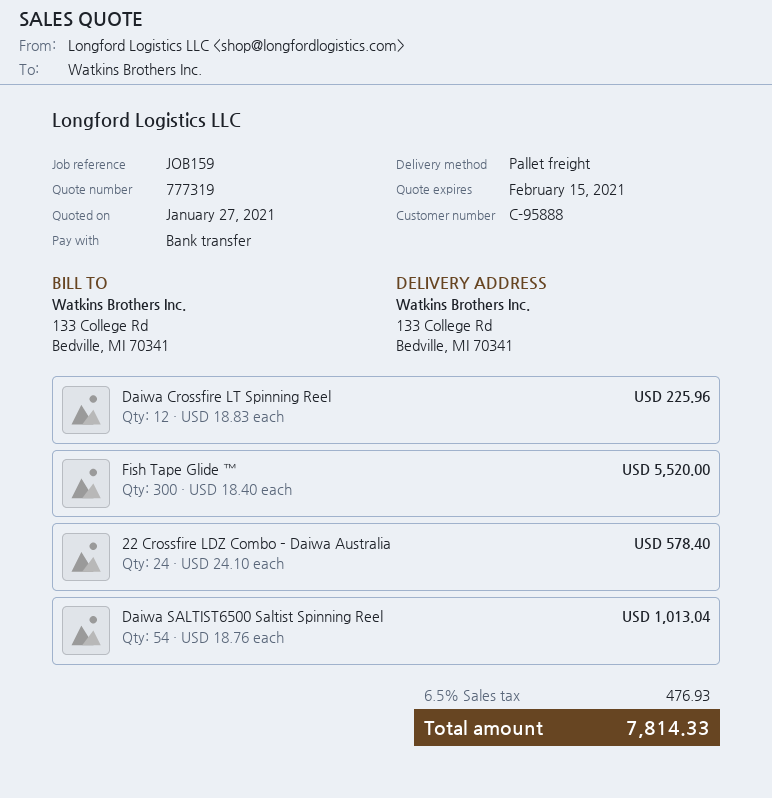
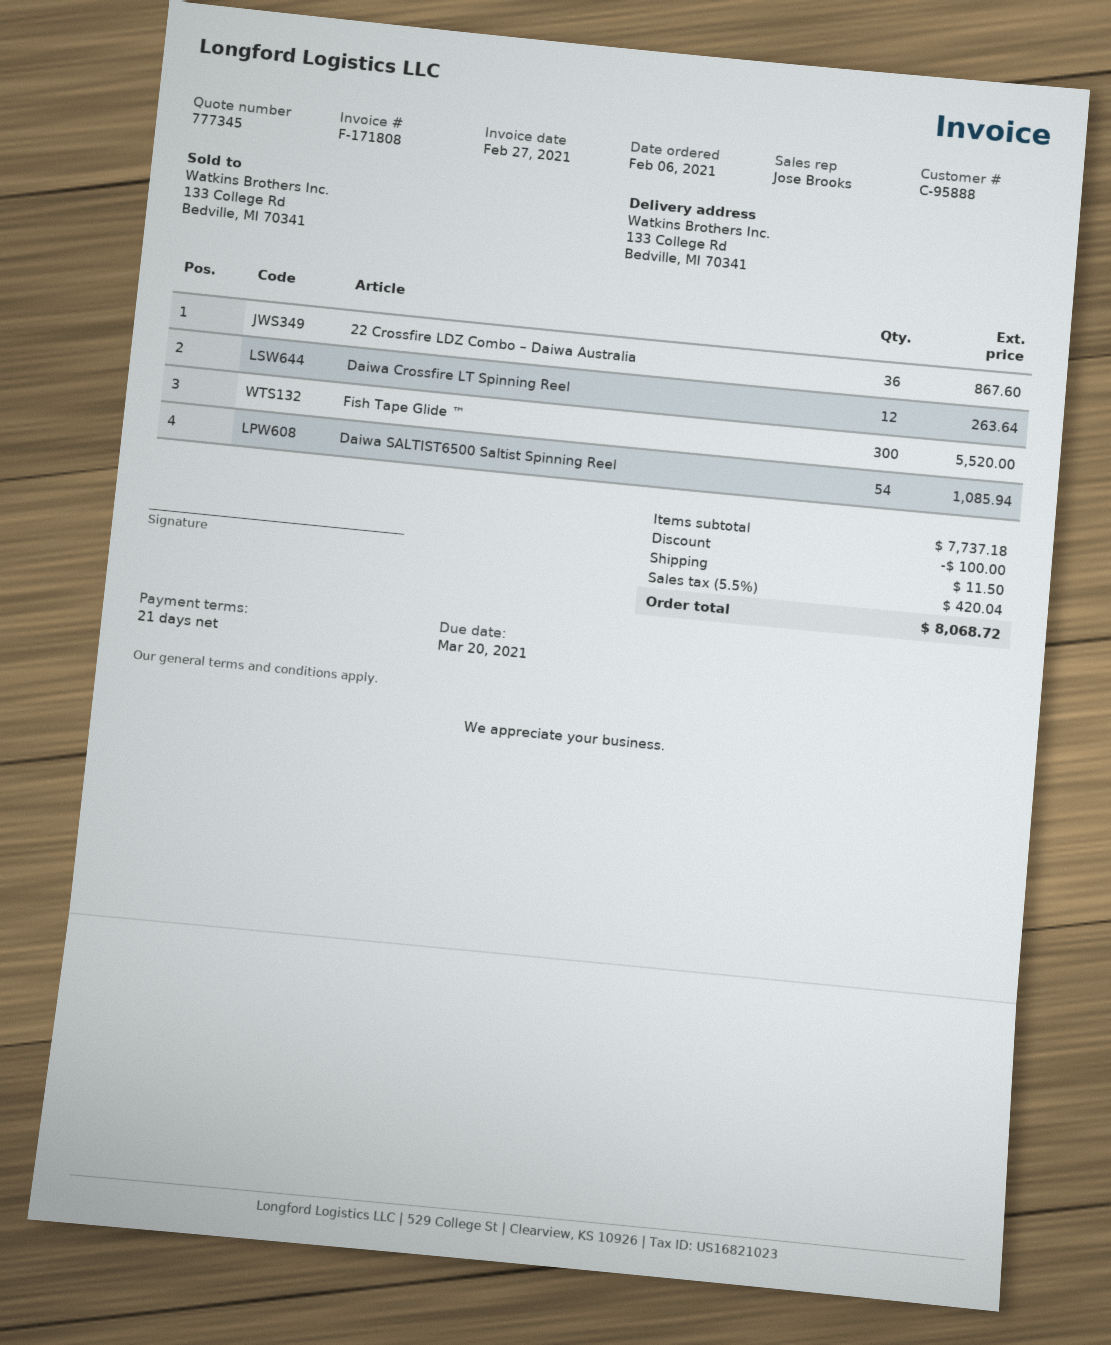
quote number: 777319 -> 777345
Daiwa Crossfire LT Spinning Reel: 12 for 225.96 -> 12 for 263.64
22 Crossfire LDZ Combo – Daiwa Australia: 24 for 578.40 -> 36 for 867.60
Daiwa SALTIST6500 Saltist Spinning Reel: 54 for 1013.04 -> 54 for 1085.94
discount: none -> 100.00
shipping: none -> 11.50
tax: 6.5% = 476.93 -> 5.5% = 420.04
total: 7814.33 -> 8068.72

